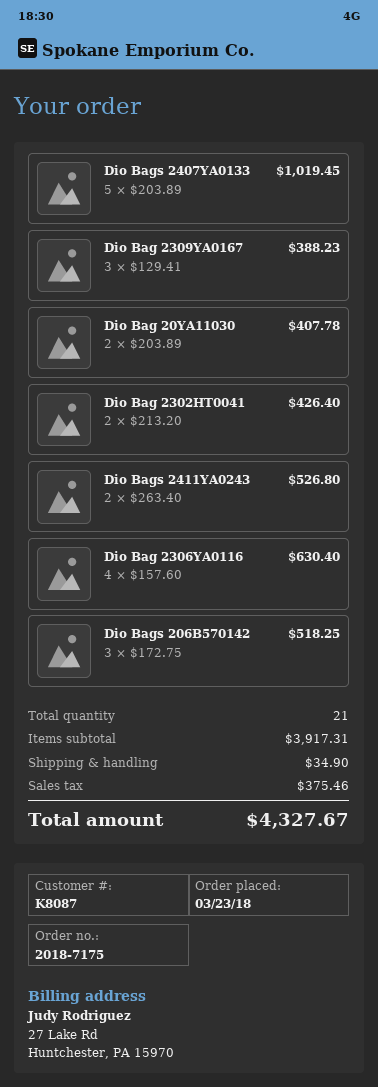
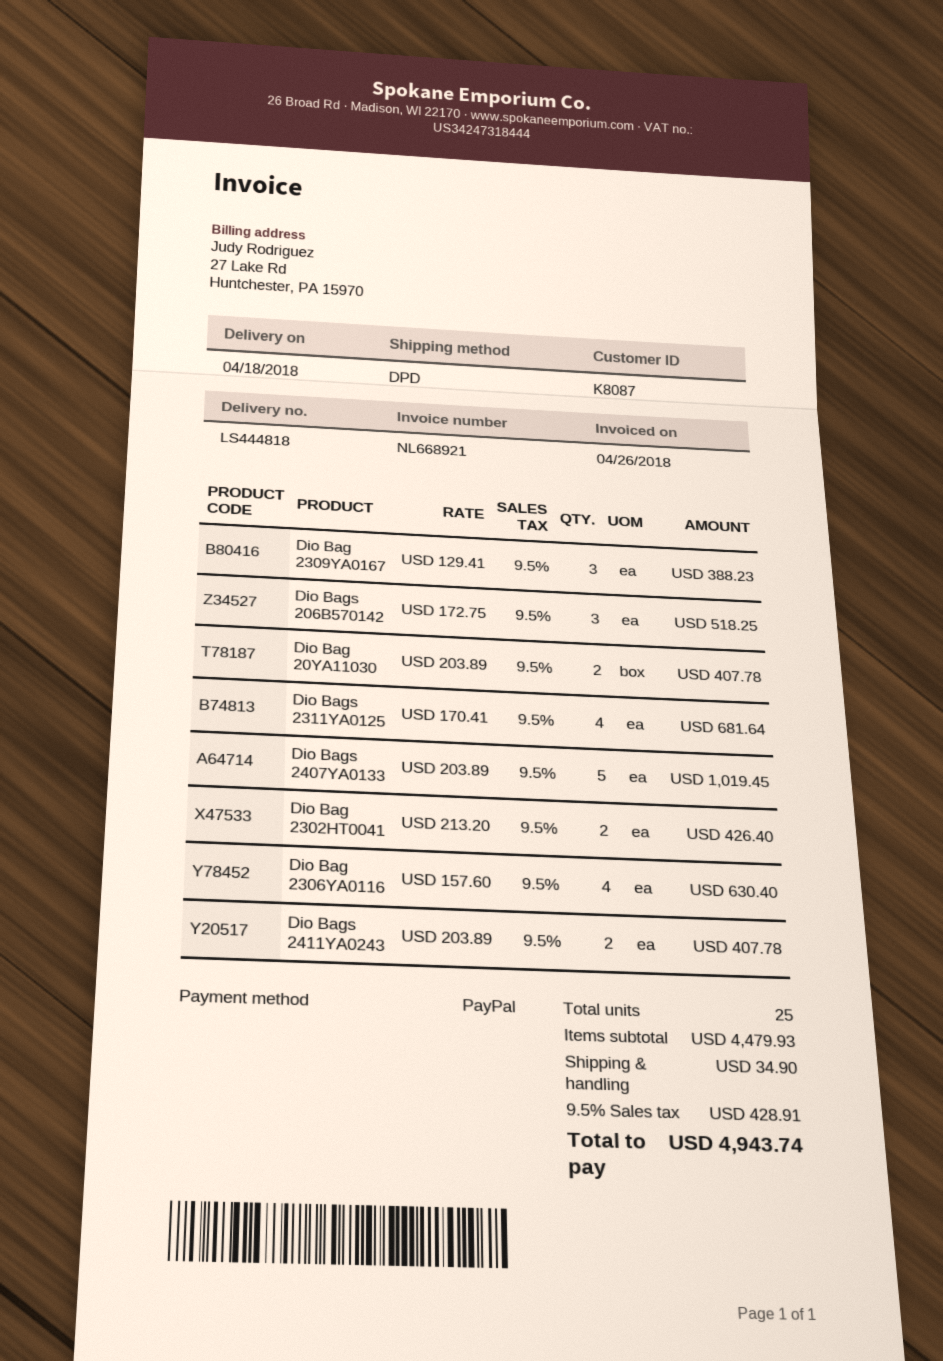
Dio Bags 2411YA0243: 2 x 263.40 = 526.80 -> 2 x 203.89 = 407.78
Dio Bags 2311YA0125: none -> 4 x 170.41 = 681.64
total quantity: 21 -> 25
subtotal: 3917.31 -> 4479.93
tax: 375.46 -> 428.91
total: 4327.67 -> 4943.74

